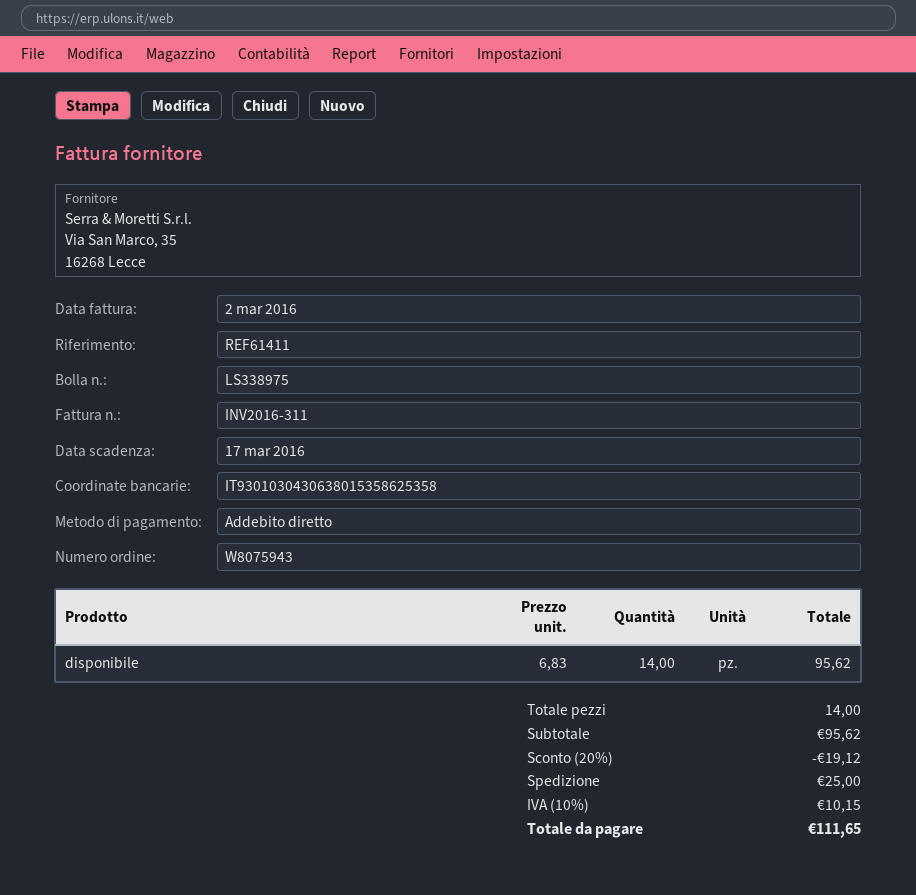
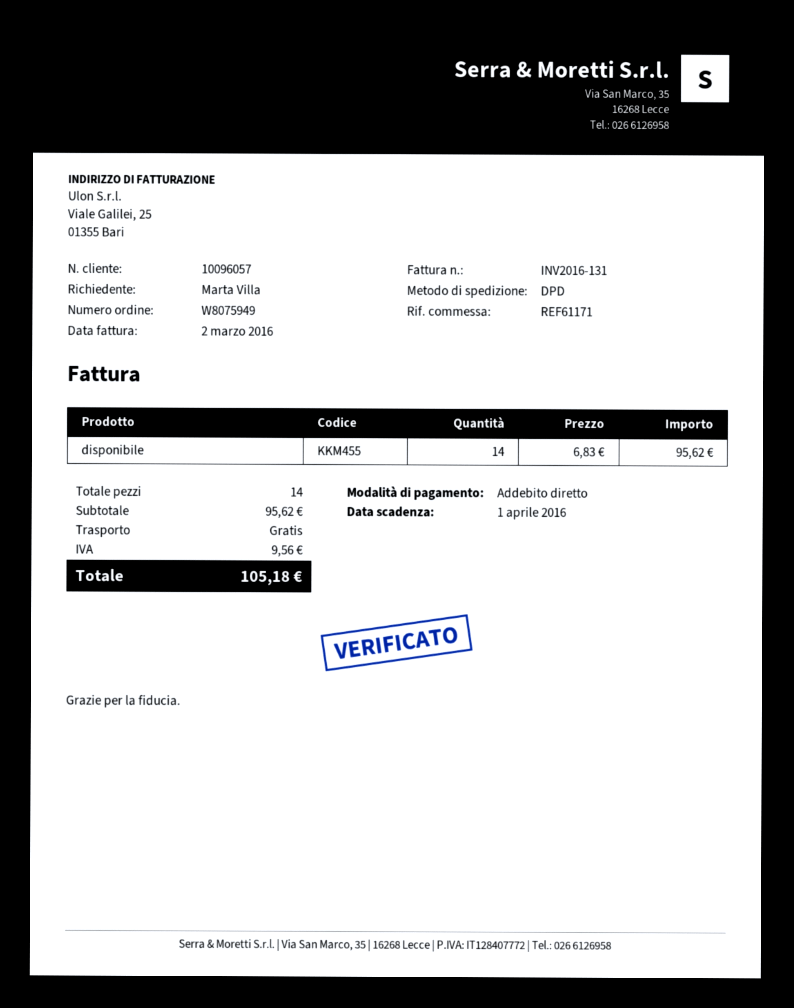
order number: W8075943 -> W8075949
invoice number: INV2016-311 -> INV2016-131
due date: 2016-03-17 -> 2016-04-01
reference: REF61411 -> REF61171
discount: 20% = 19.12 -> none
shipping: 25.00 -> 0.00
tax: 10.15 -> 9.56
total: 111.65 -> 105.18

